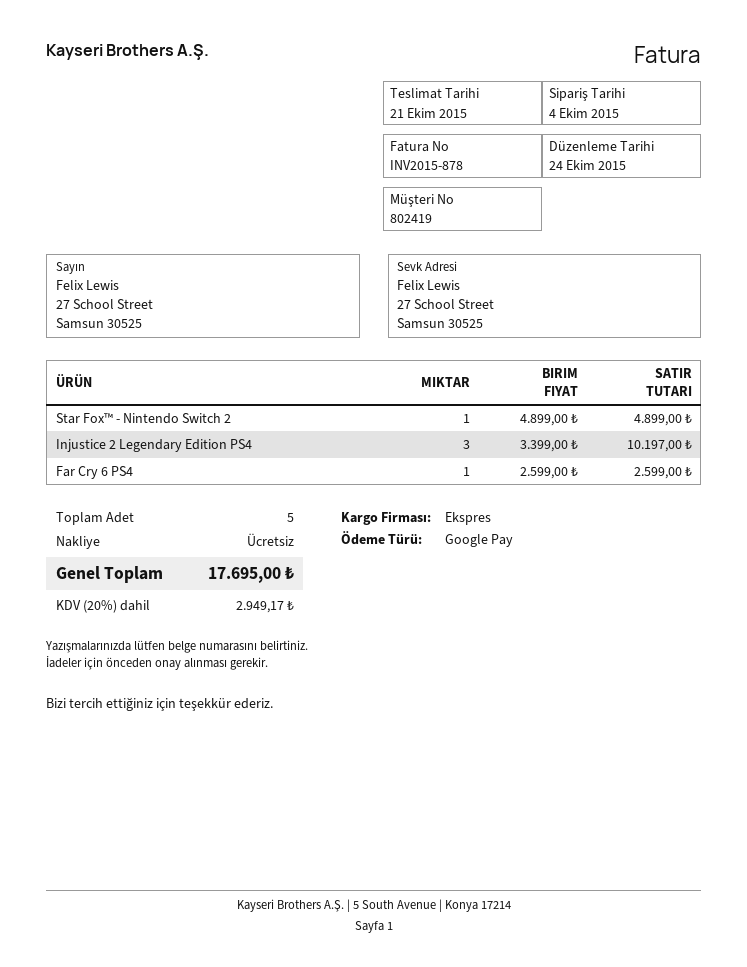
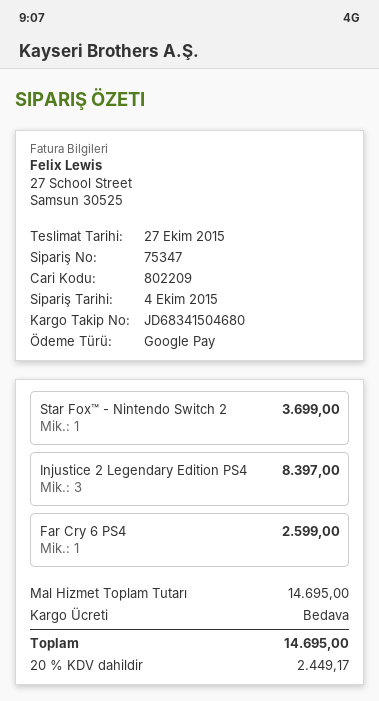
delivery date: 2015-10-21 -> 2015-10-27
customer number: 802419 -> 802209
Star Fox™ - Nintendo Switch 2: 1 for 4899.00 -> 1 for 3699.00
Injustice 2 Legendary Edition PS4: 3 for 10197.00 -> 3 for 8397.00
tax: 20% = 2949.17 -> 20% = 2449.17
total: 17695.00 -> 14695.00

